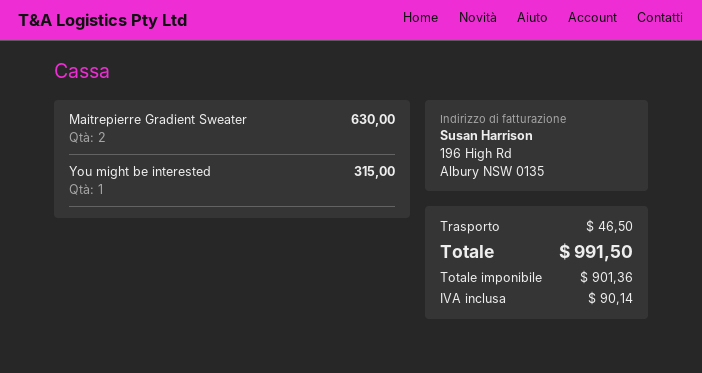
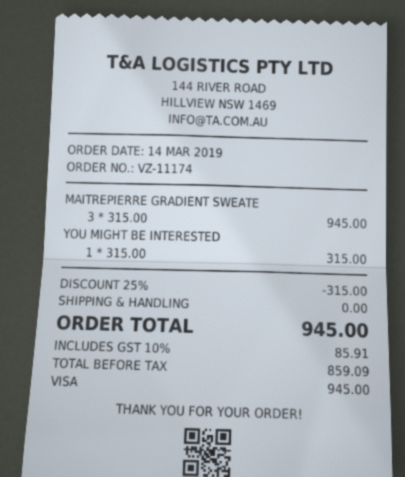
Maitrepierre Gradient Sweater: 2 for 630.00 -> 3 for 945.00
discount: none -> 25% = 315.00
shipping: 46.50 -> 0.00
net: 901.36 -> 859.09
tax: 90.14 -> 85.91
total: 991.50 -> 945.00

